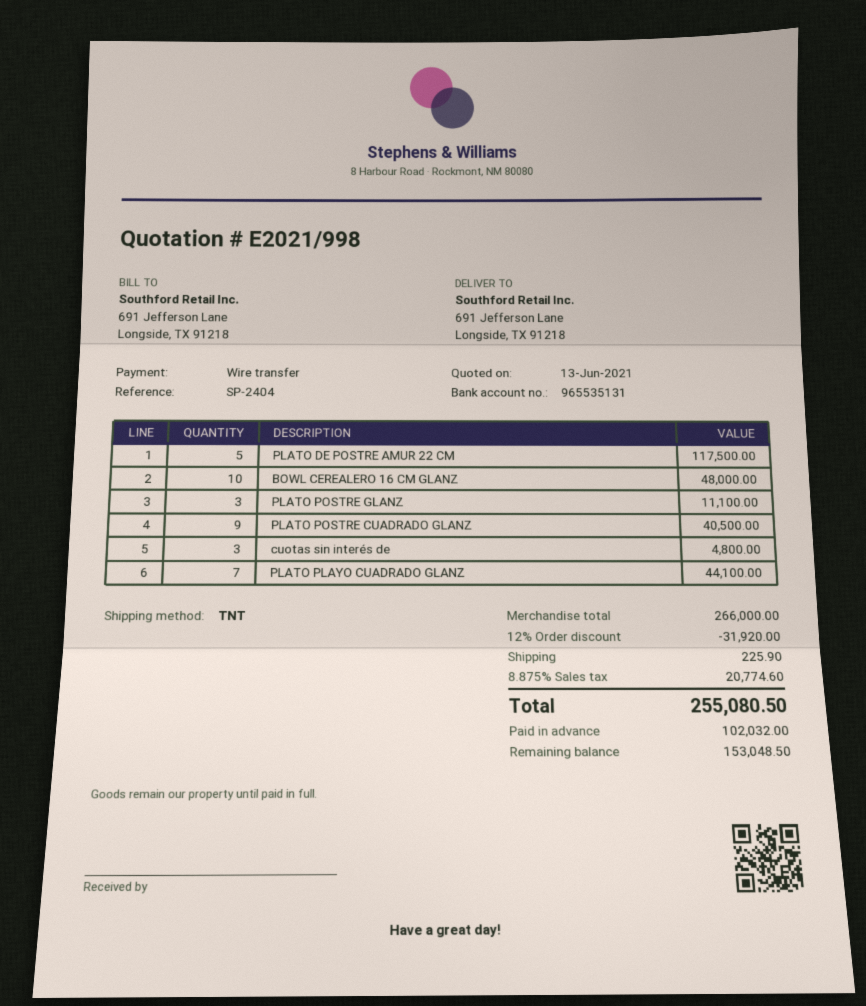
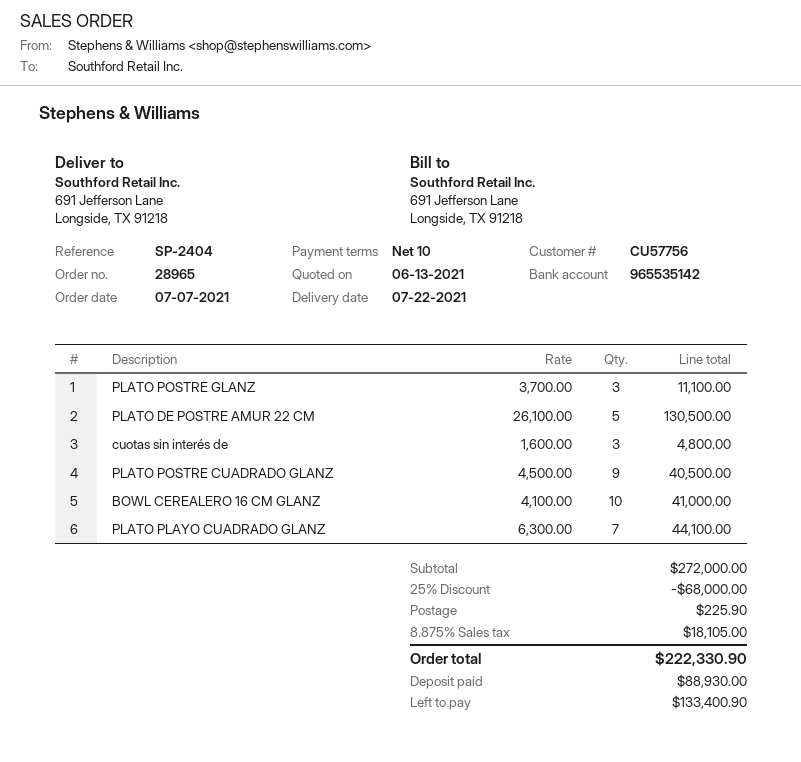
bank account: 965535131 -> 965535142
PLATO DE POSTRE AMUR 22 CM: 5 for 117500.00 -> 5 for 130500.00
BOWL CEREALERO 16 CM GLANZ: 10 for 48000.00 -> 10 for 41000.00
subtotal: 266000.00 -> 272000.00
discount: 12% = 31920.00 -> 25% = 68000.00
tax: 8.875% = 20774.60 -> 8.875% = 18105.00
total: 255080.50 -> 222330.90
deposit: 102032.00 -> 88930.00
balance: 153048.50 -> 133400.90

